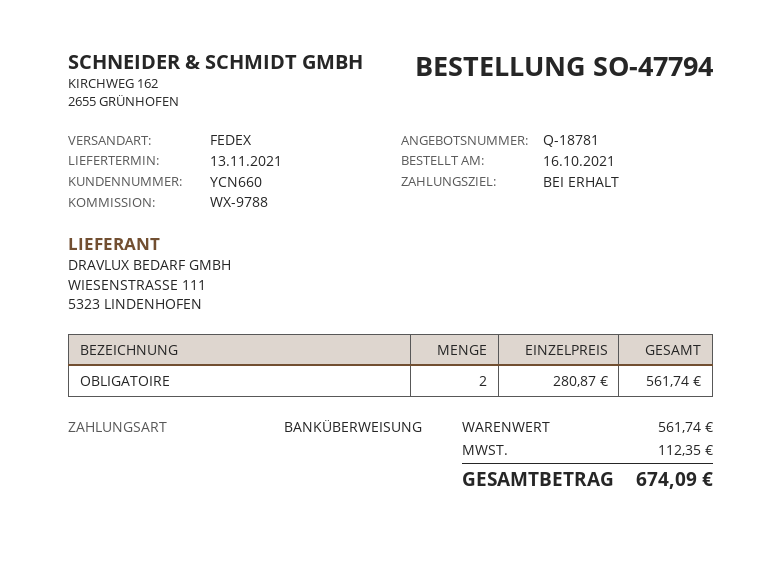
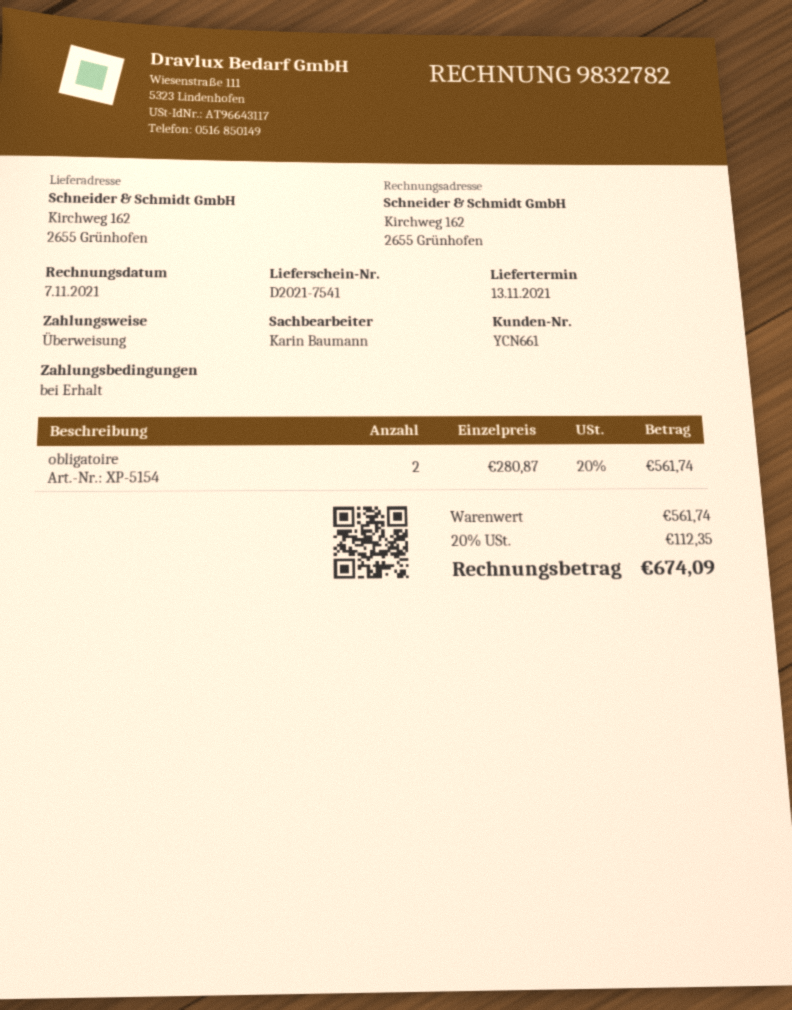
customer number: YCN660 -> YCN661

